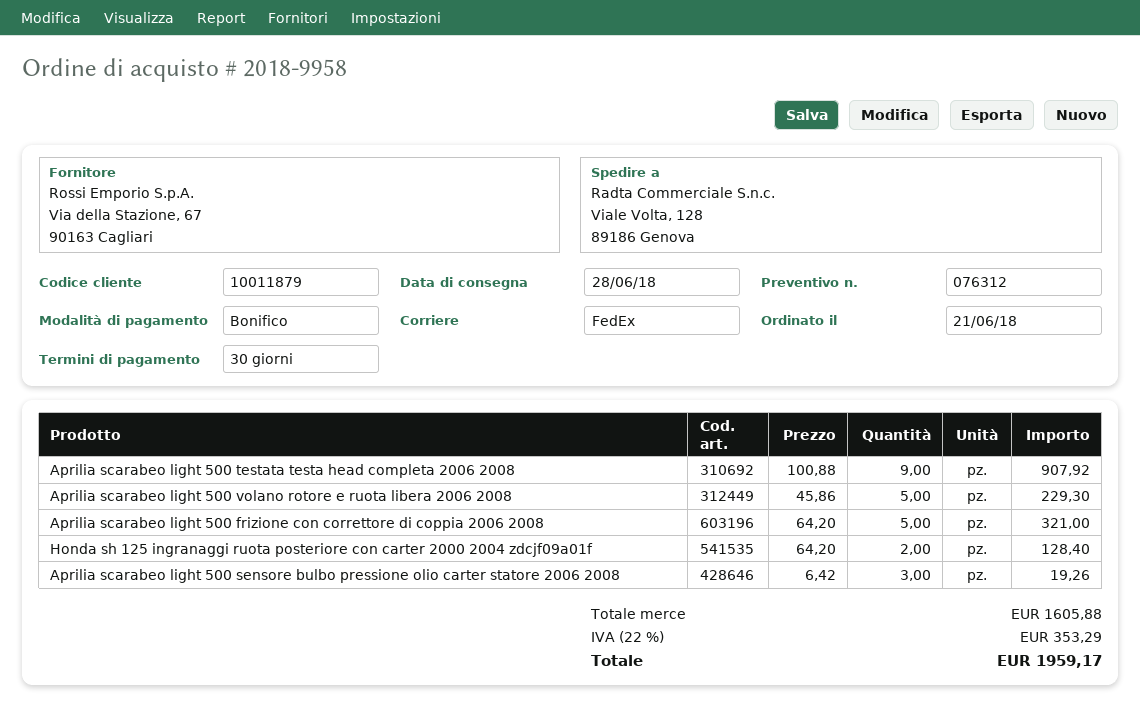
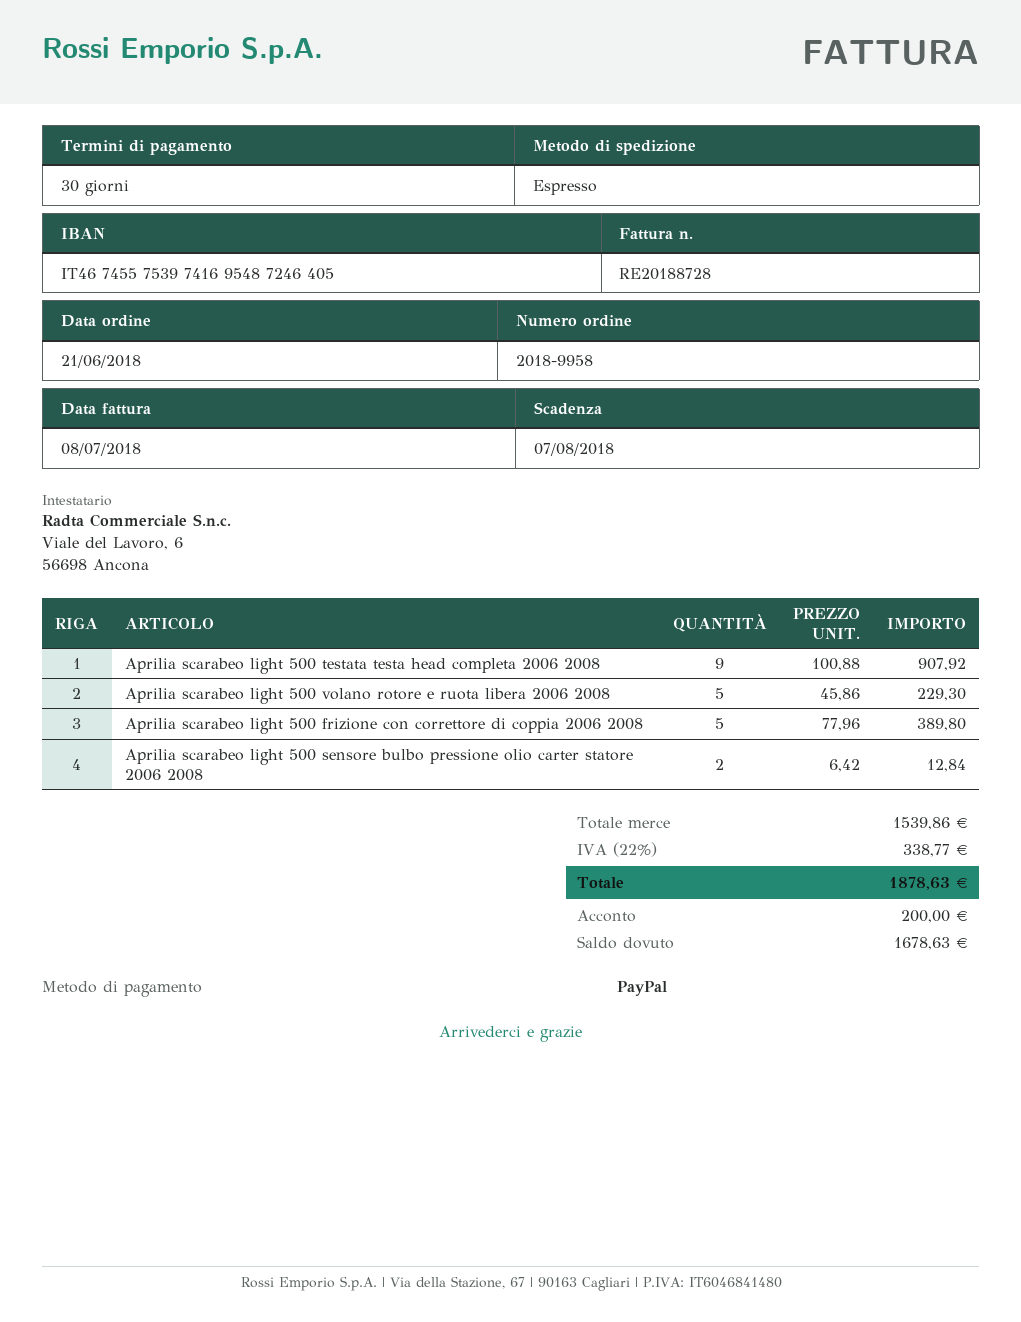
payment method: bank transfer -> PayPal
shipping method: FedEx -> express
Aprilia scarabeo light 500 frizione con correttore di coppia 2006 2008: 5 x 64.20 = 321.00 -> 5 x 77.96 = 389.80
Honda sh 125 ingranaggi ruota posteriore con carter 2000 2004 zdcjf09a01f: 2 x 64.20 = 128.40 -> none
Aprilia scarabeo light 500 sensore bulbo pressione olio carter statore 2006 2008: 3 x 6.42 = 19.26 -> 2 x 6.42 = 12.84
subtotal: 1605.88 -> 1539.86
tax: 22% = 353.29 -> 22% = 338.77
total: 1959.17 -> 1878.63

